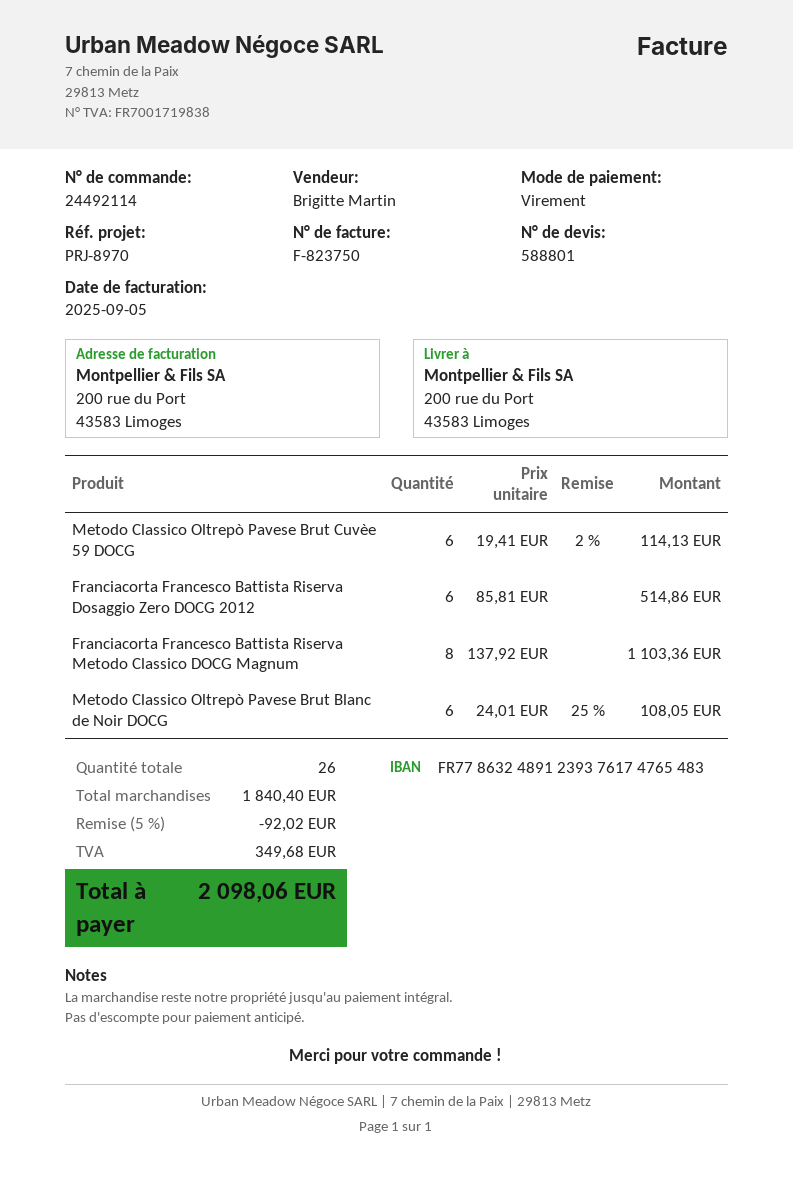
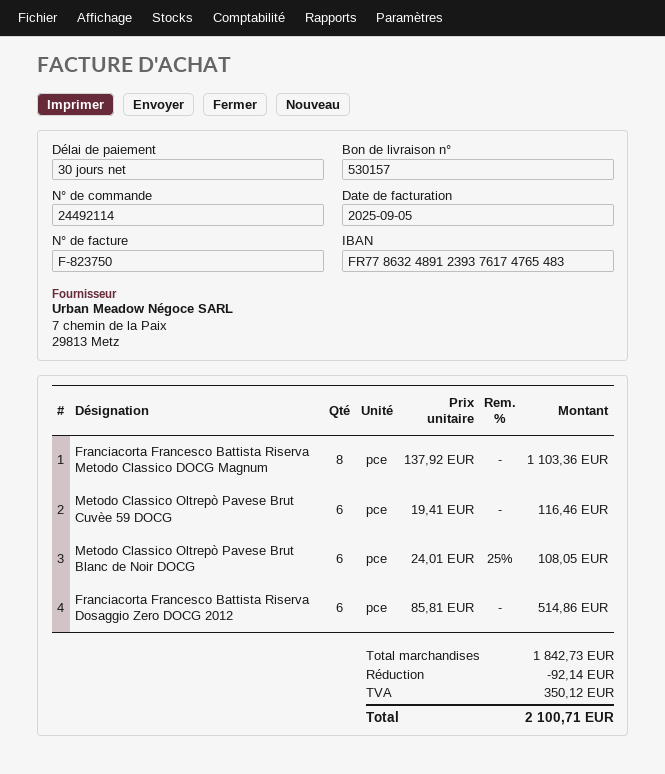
Metodo Classico Oltrepò Pavese Brut Cuvèe 59 DOCG: 6 x 19.41 - 2% = 114.13 -> 6 x 19.41 = 116.46
subtotal: 1840.40 -> 1842.73
discount: 92.02 -> 92.14
tax: 349.68 -> 350.12
total: 2098.06 -> 2100.71

